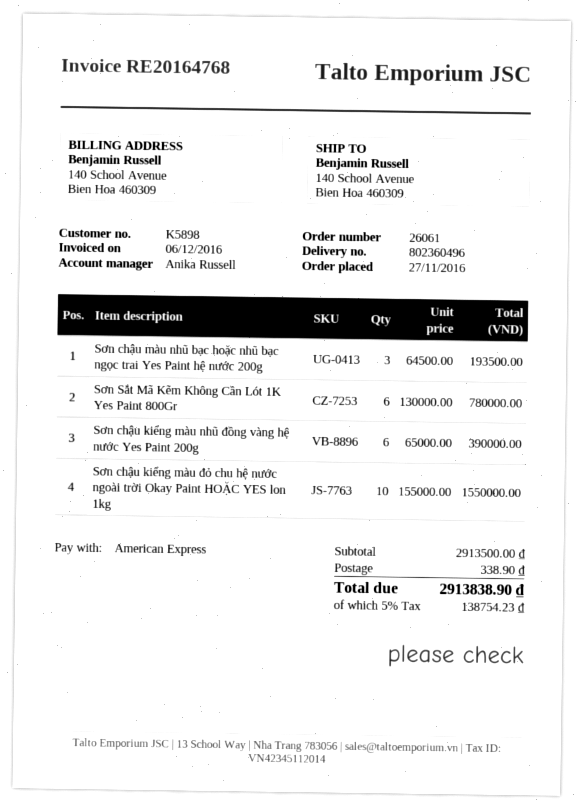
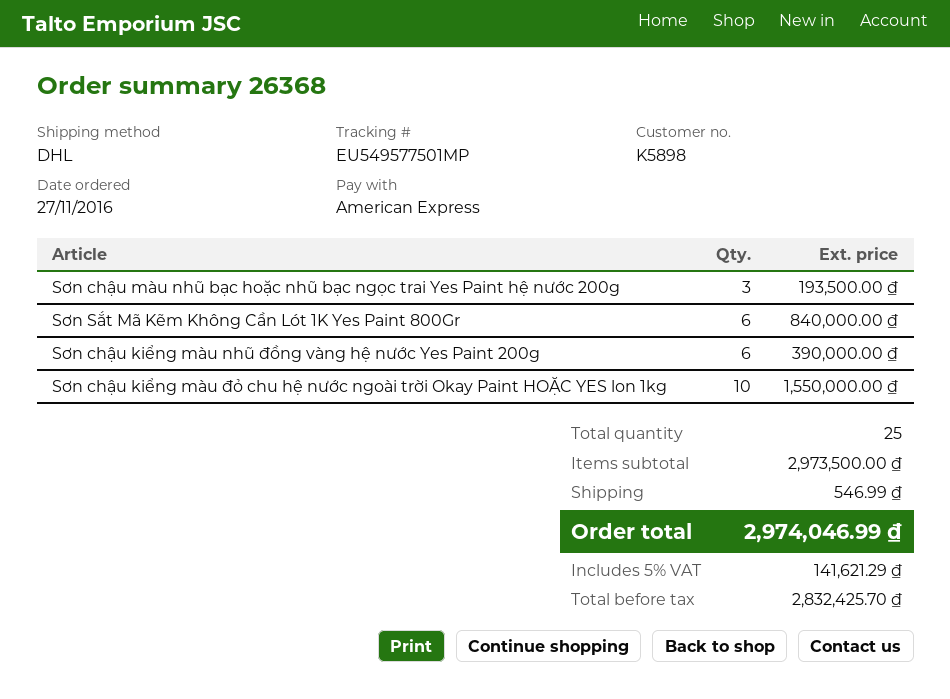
order number: 26061 -> 26368
Sơn Sắt Mã Kẽm Không Cần Lót 1K Yes Paint 800Gr: 6 for 780000.00 -> 6 for 840000.00
subtotal: 2913500.00 -> 2973500.00
shipping: 338.90 -> 546.99
tax: 5% = 138754.23 -> 5% = 141621.29
total: 2913838.90 -> 2974046.99

